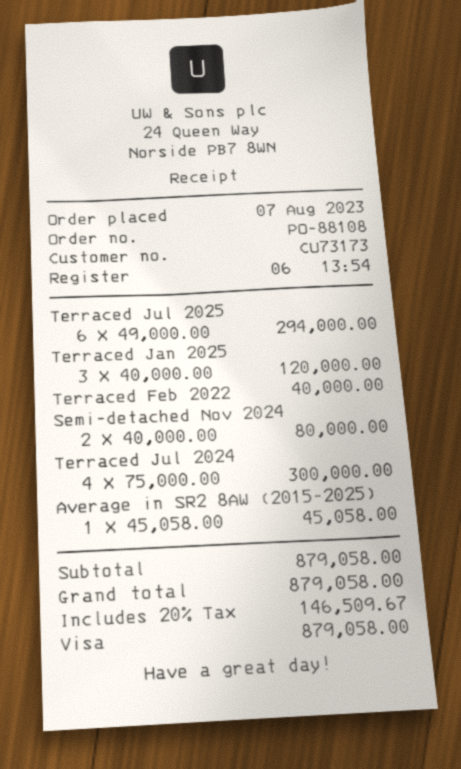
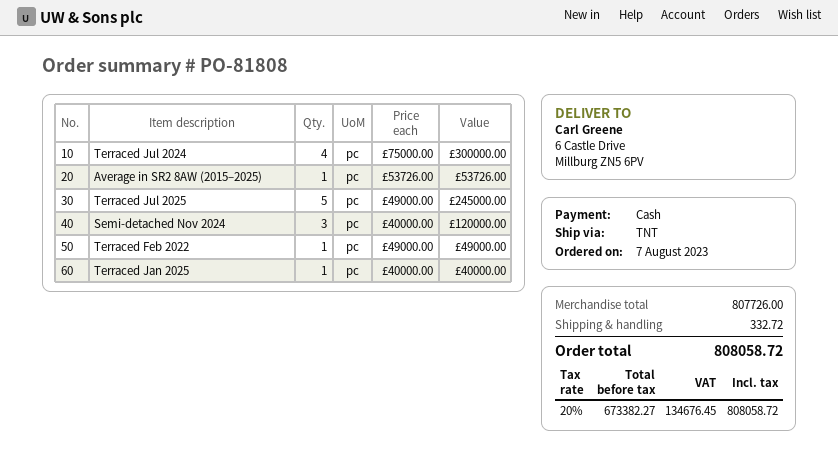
order number: PO-88108 -> PO-81808
payment method: Visa -> cash
Terraced Jul 2025: 6 x 49000.00 = 294000.00 -> 5 x 49000.00 = 245000.00
Terraced Jan 2025: 3 x 40000.00 = 120000.00 -> 1 x 40000.00 = 40000.00
Terraced Feb 2022: 1 x 40000.00 = 40000.00 -> 1 x 49000.00 = 49000.00
Semi-detached Nov 2024: 2 x 40000.00 = 80000.00 -> 3 x 40000.00 = 120000.00
Average in SR2 8AW (2015–2025): 1 x 45058.00 = 45058.00 -> 1 x 53726.00 = 53726.00
subtotal: 879058.00 -> 807726.00
shipping: none -> 332.72
tax: 20% = 146509.67 -> 20% = 134676.45
total: 879058.00 -> 808058.72

